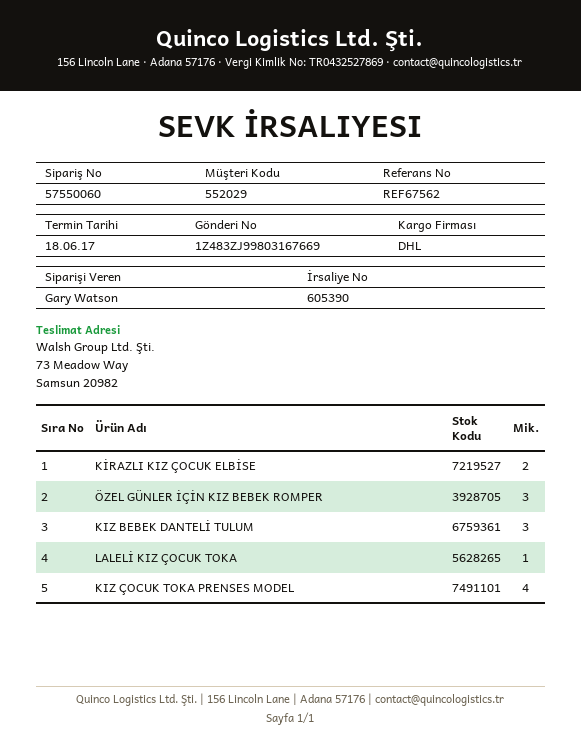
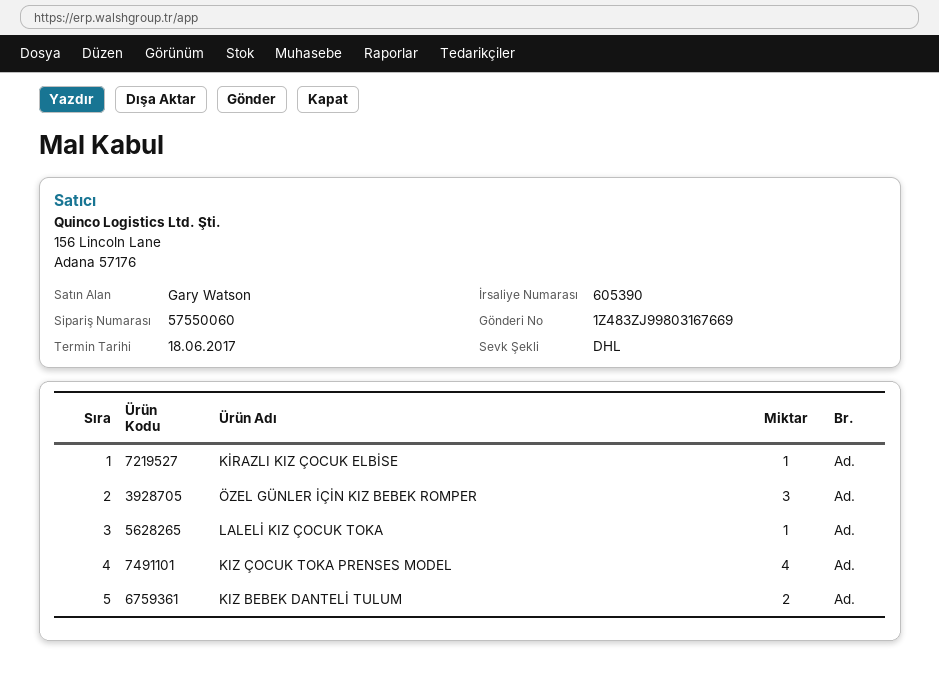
KİRAZLI KIZ ÇOCUK ELBİSE: 2 -> 1
KIZ BEBEK DANTELİ TULUM: 3 -> 2

